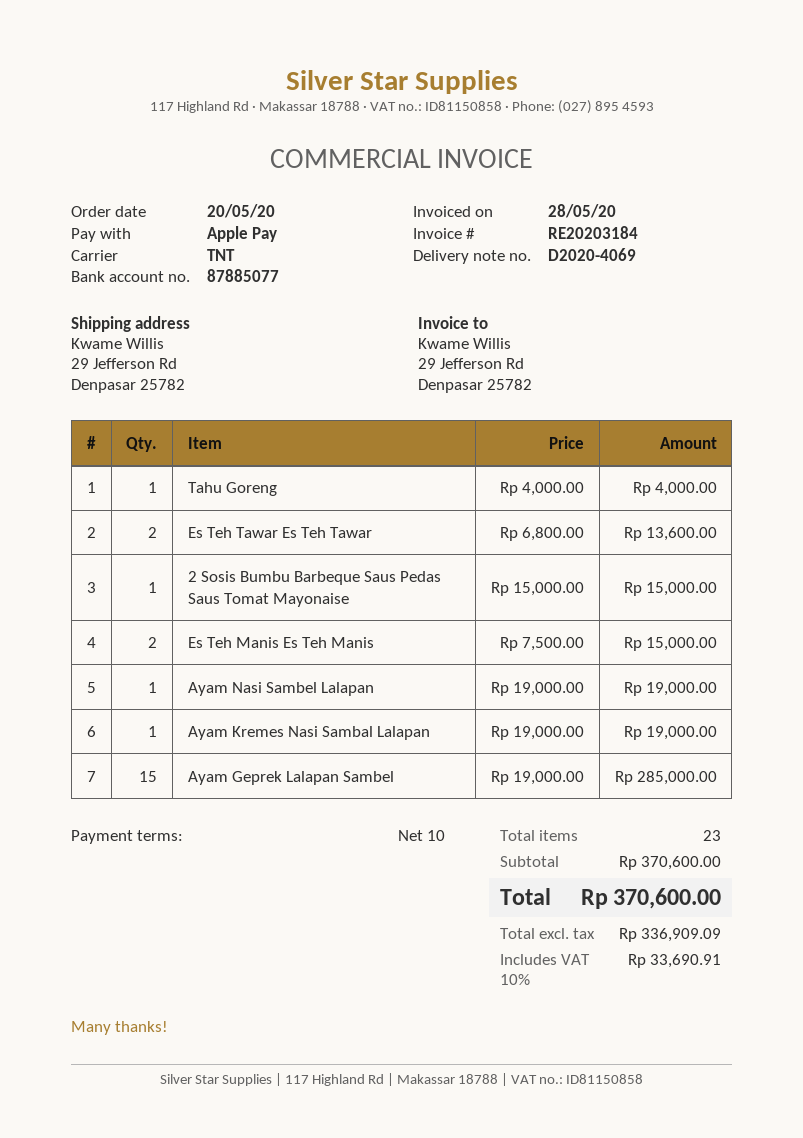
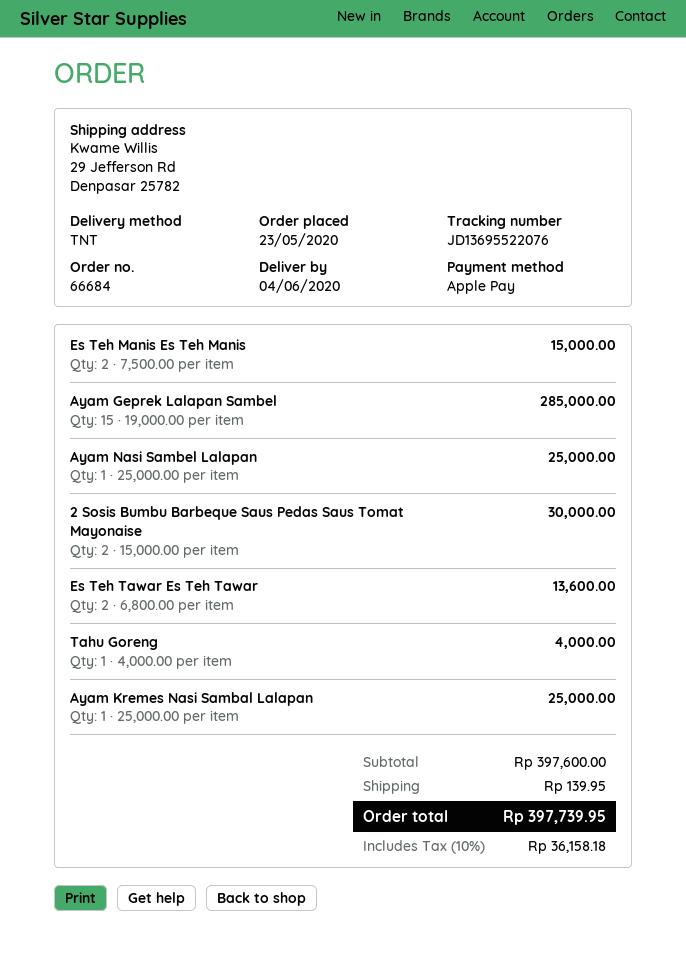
order date: 2020-05-20 -> 2020-05-23
2 Sosis Bumbu Barbeque Saus Pedas Saus Tomat Mayonaise: 1 x 15000.00 = 15000.00 -> 2 x 15000.00 = 30000.00
Ayam Nasi Sambel Lalapan: 1 x 19000.00 = 19000.00 -> 1 x 25000.00 = 25000.00
Ayam Kremes Nasi Sambal Lalapan: 1 x 19000.00 = 19000.00 -> 1 x 25000.00 = 25000.00
subtotal: 370600.00 -> 397600.00
shipping: none -> 139.95
tax: 10% = 33690.91 -> 10% = 36158.18
total: 370600.00 -> 397739.95

